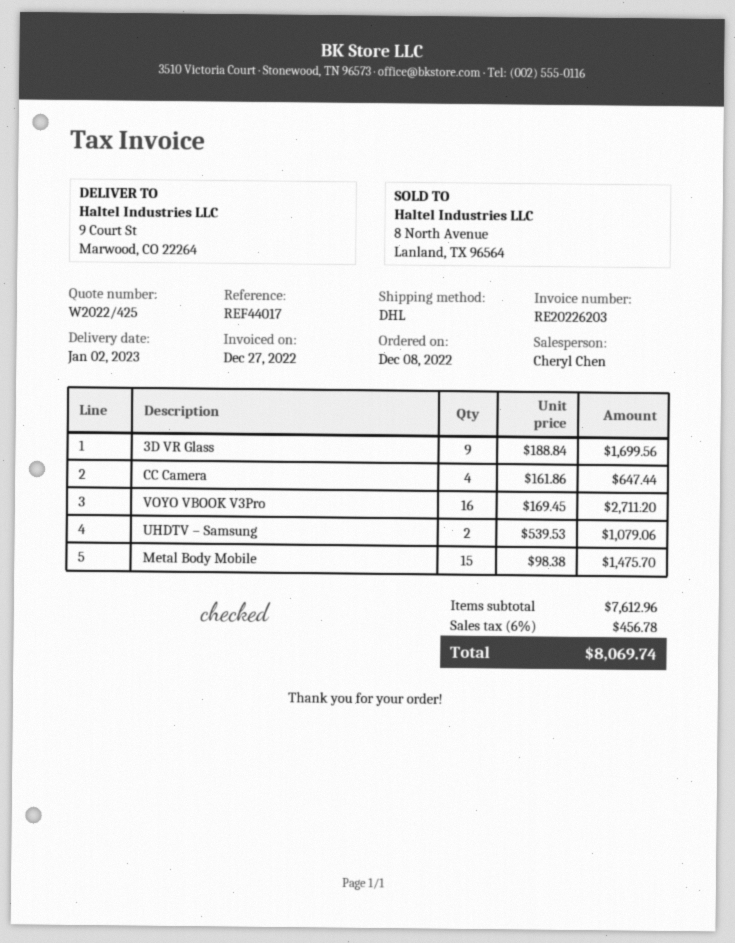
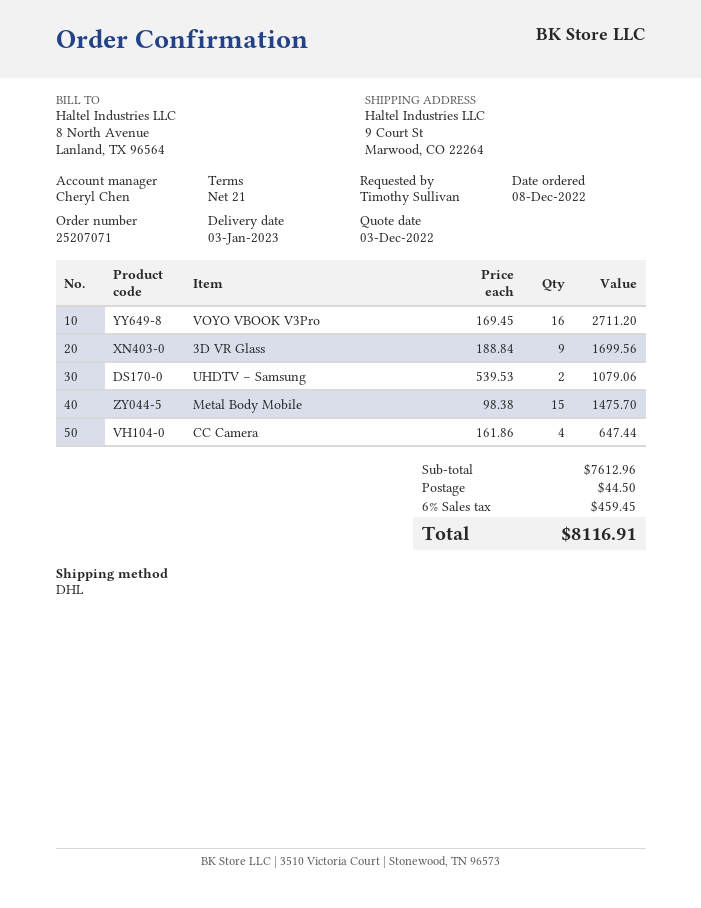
delivery date: 2023-01-02 -> 2023-01-03
shipping: none -> 44.50
tax: 6% = 456.78 -> 6% = 459.45
total: 8069.74 -> 8116.91

